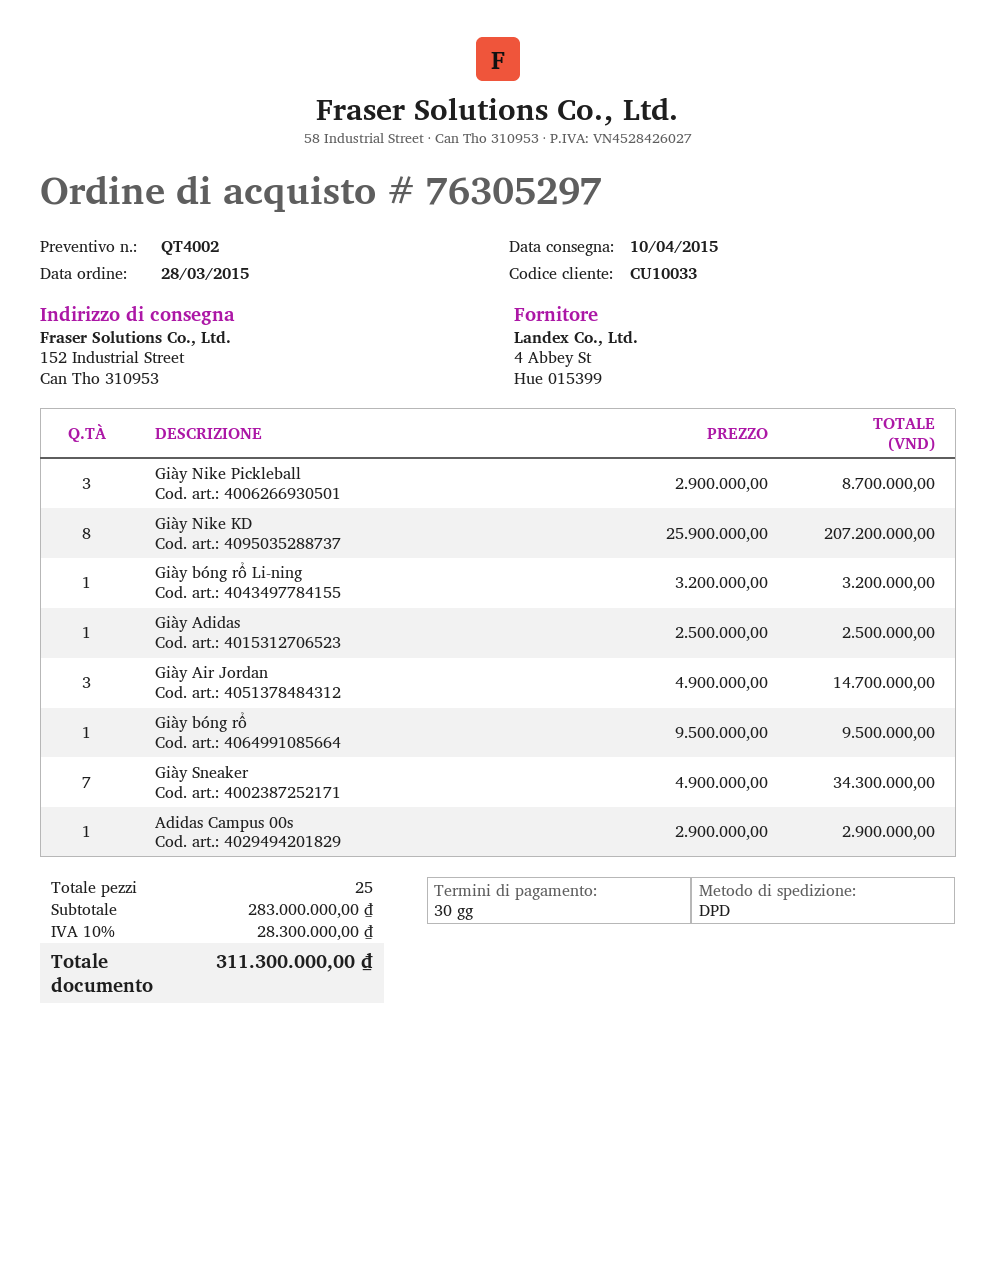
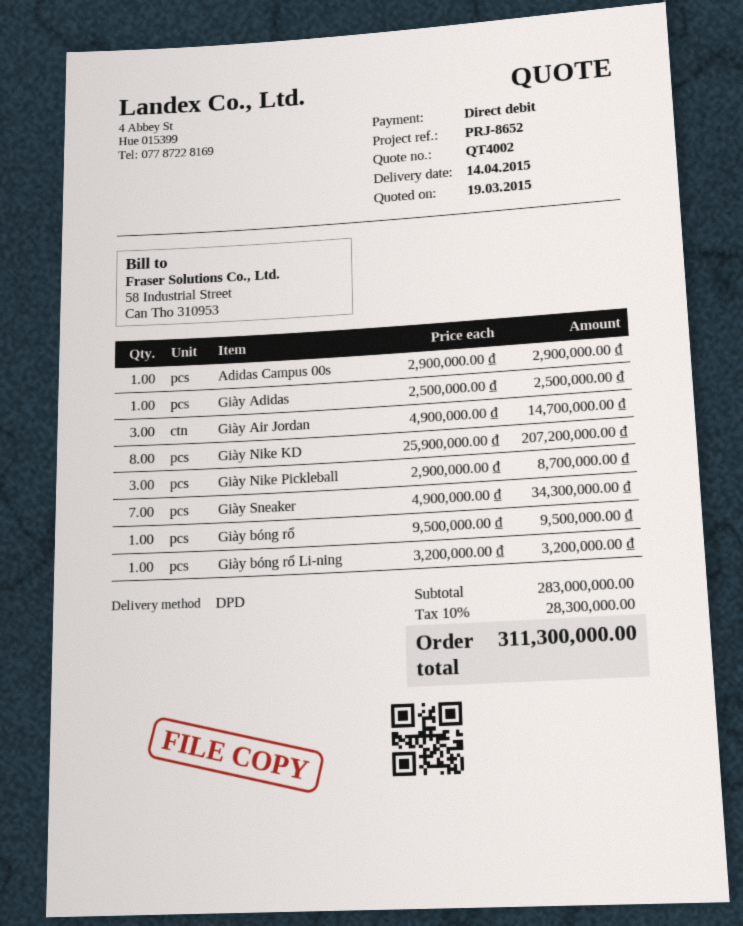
delivery date: 2015-04-10 -> 2015-04-14

